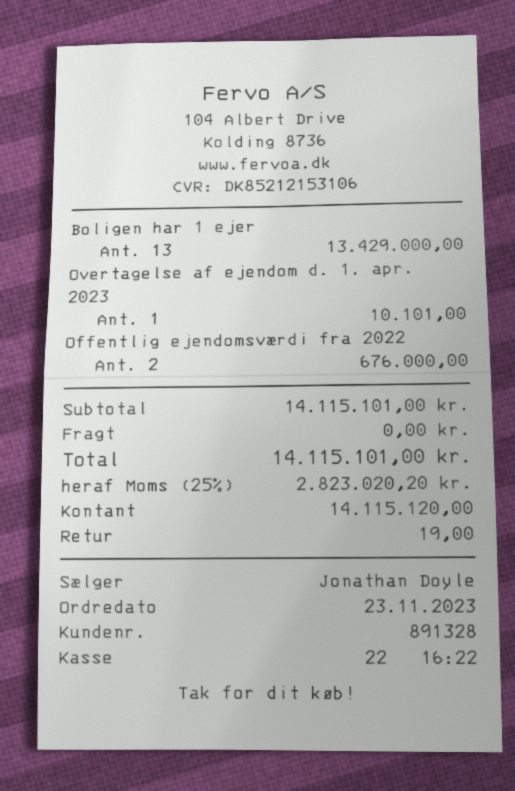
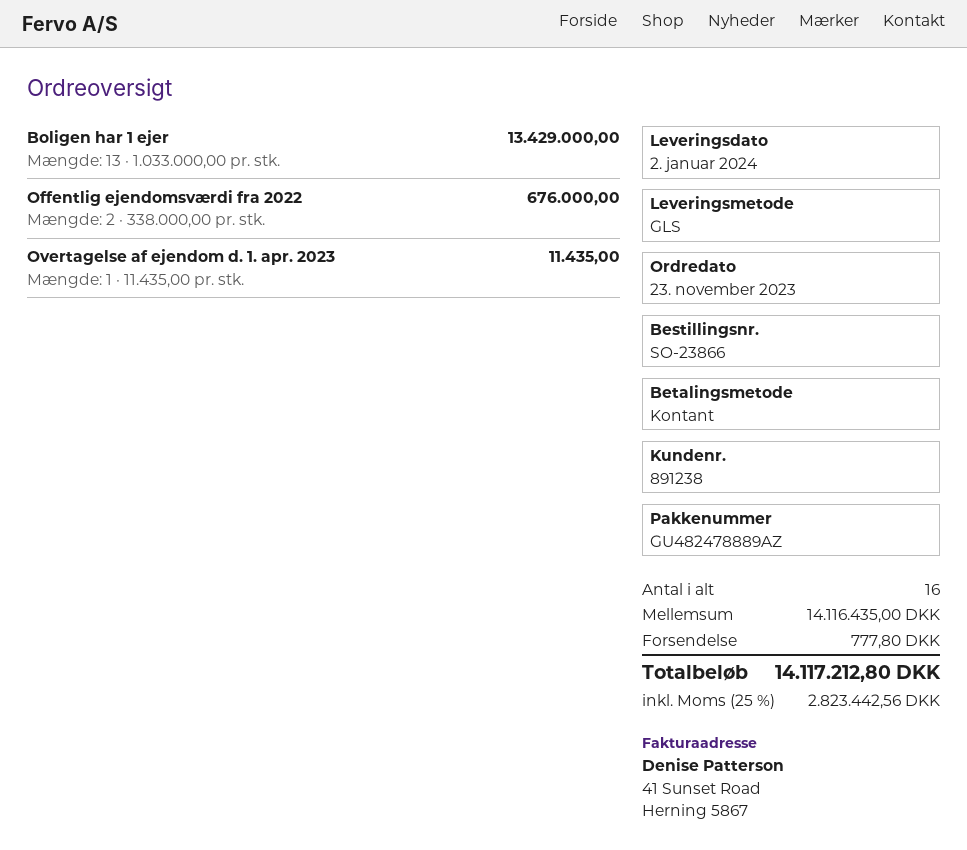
customer number: 891328 -> 891238
Overtagelse af ejendom d. 1. apr. 2023: 1 for 10101.00 -> 1 for 11435.00
subtotal: 14115101.00 -> 14116435.00
shipping: 0.00 -> 777.80
tax: 25% = 2823020.20 -> 25% = 2823442.56
total: 14115101.00 -> 14117212.80

